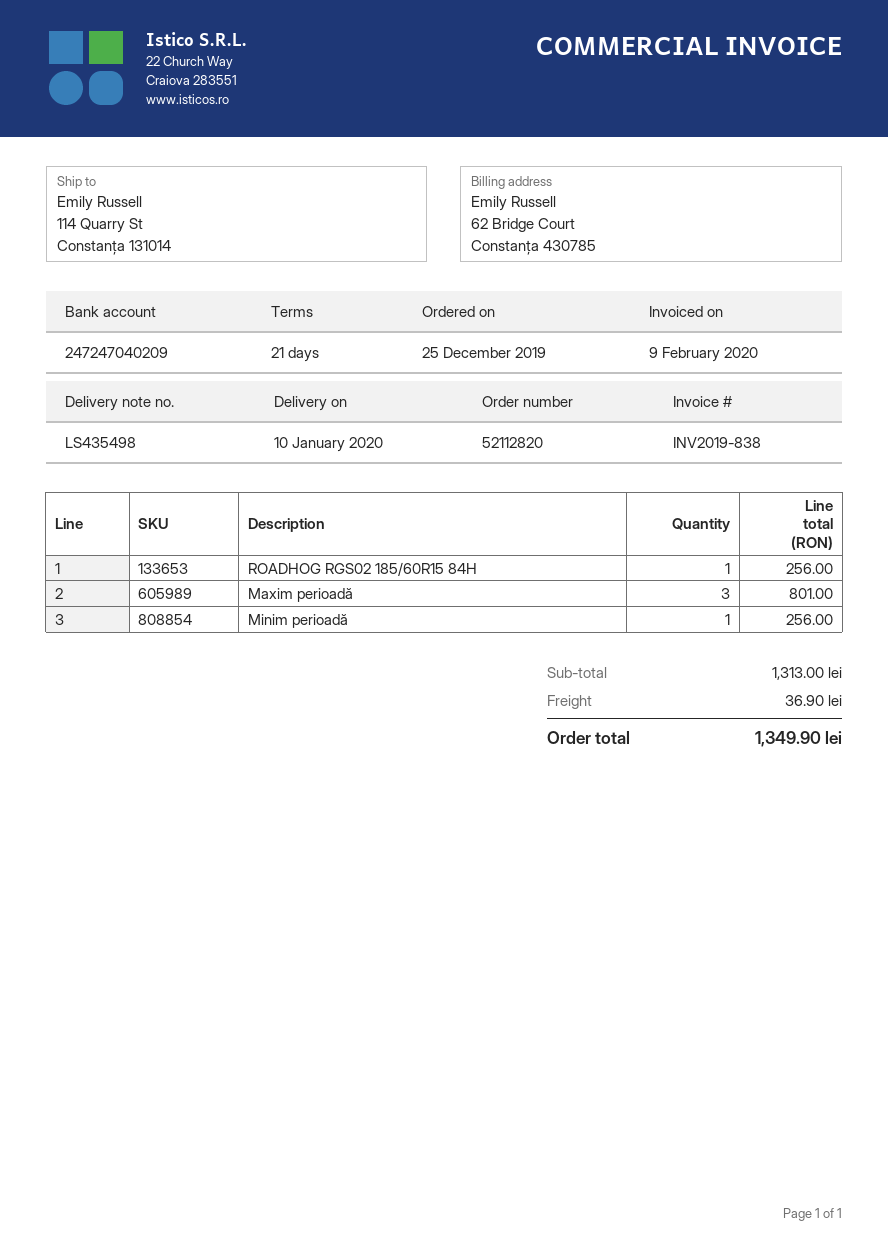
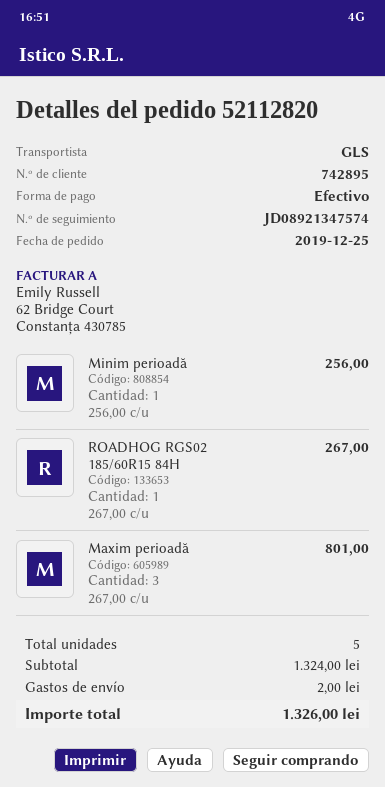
ROADHOG RGS02 185/60R15 84H: 1 for 256.00 -> 1 for 267.00
subtotal: 1313.00 -> 1324.00
shipping: 36.90 -> 2.00
total: 1349.90 -> 1326.00

